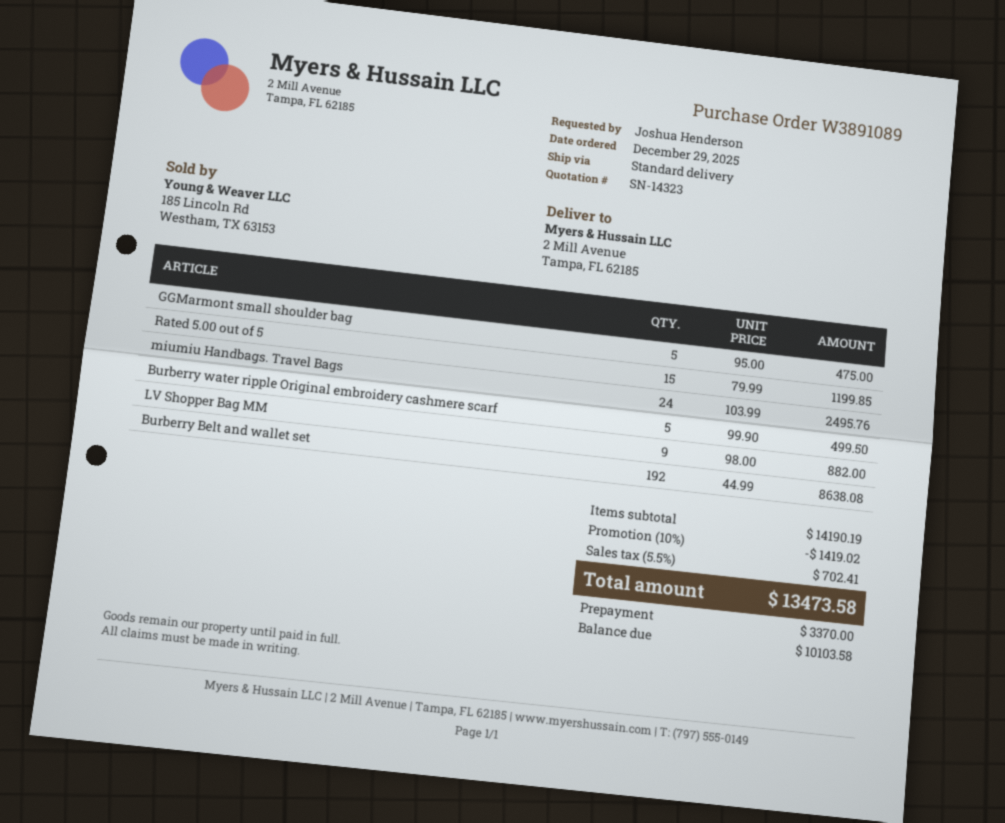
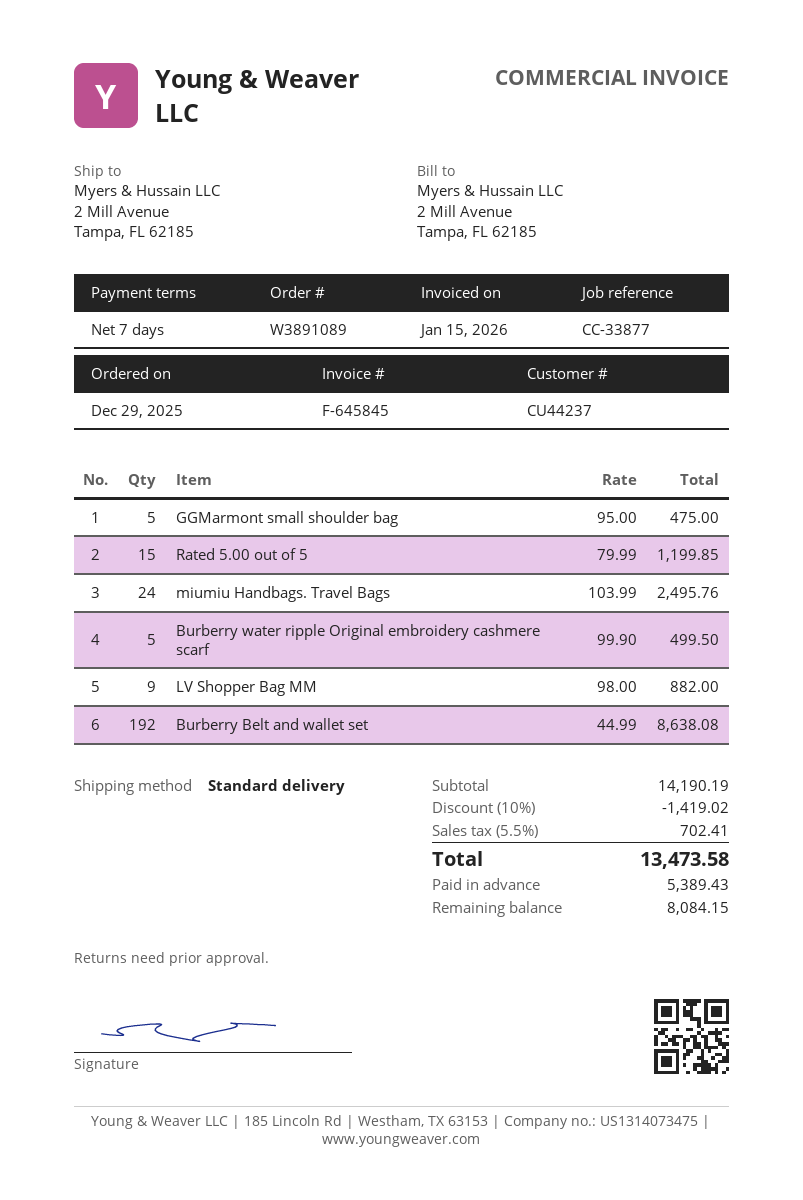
deposit: 3370.00 -> 5389.43
balance: 10103.58 -> 8084.15

